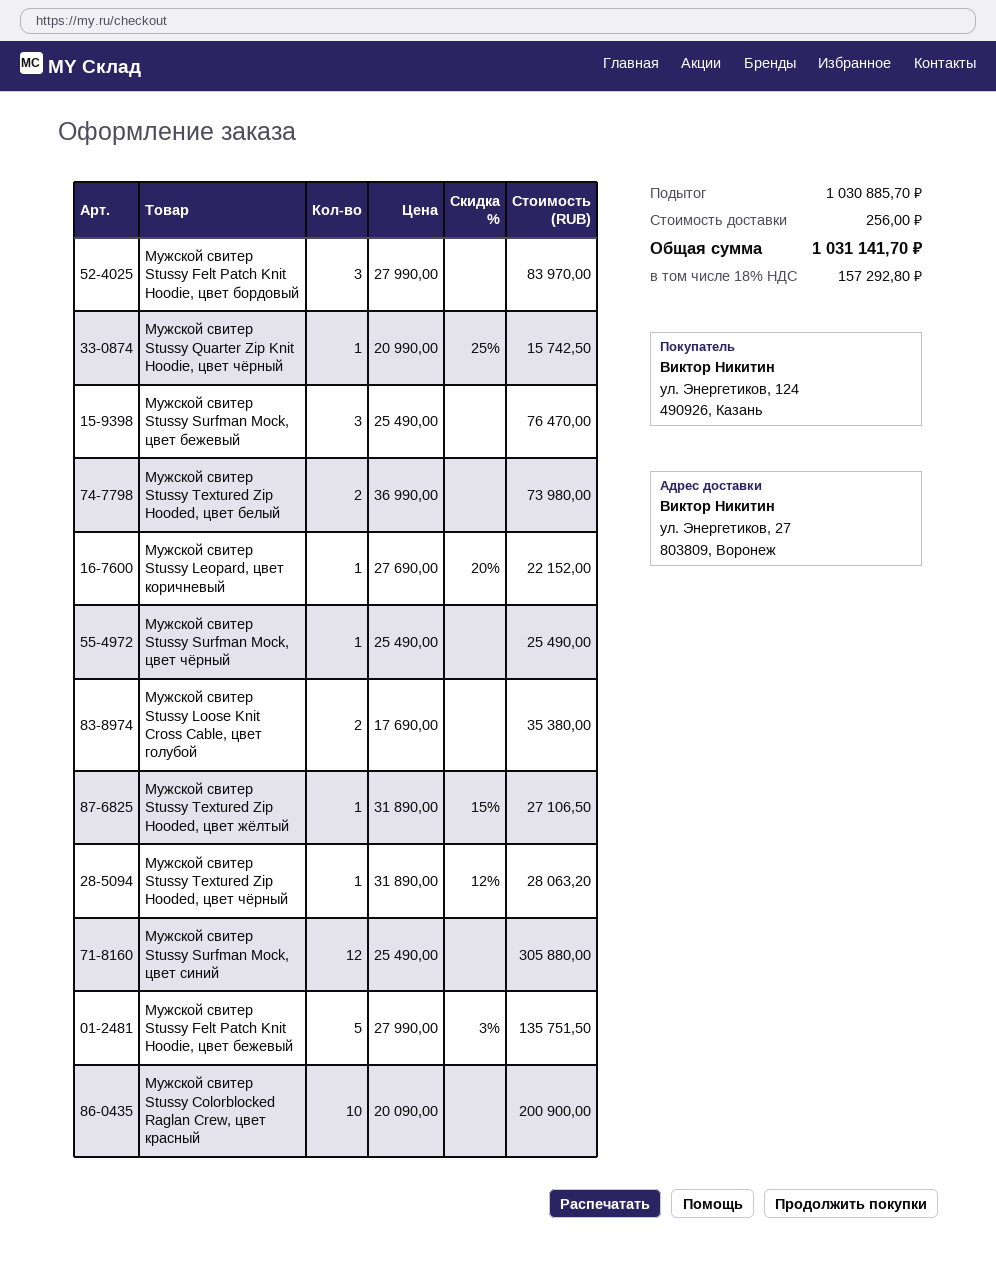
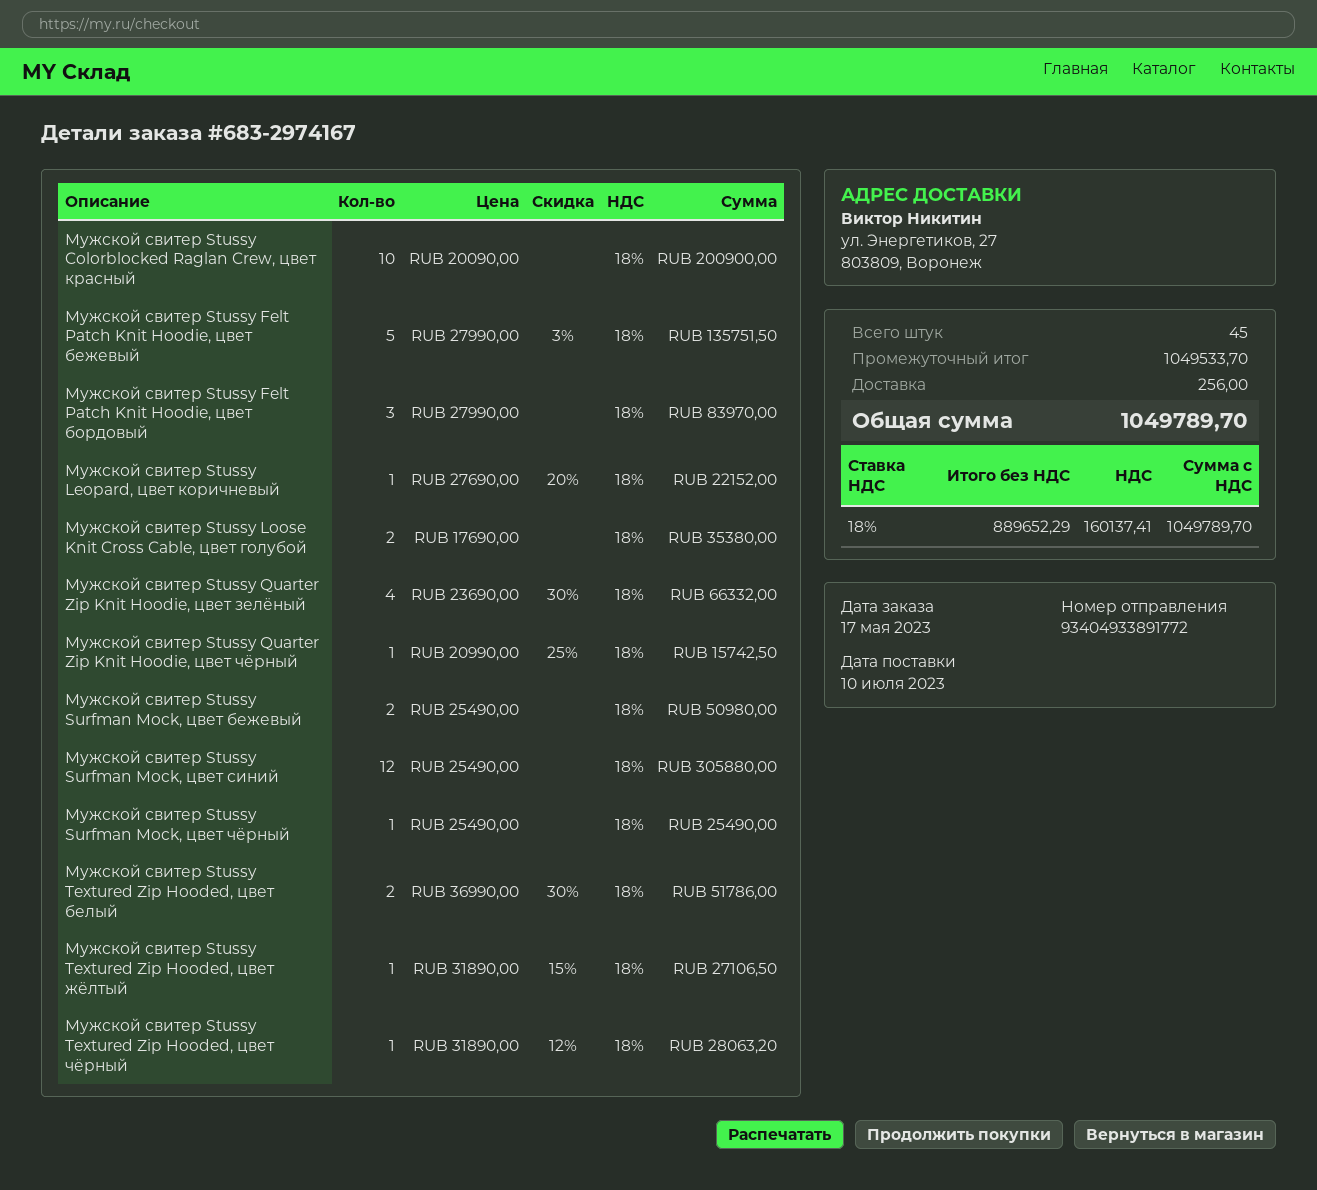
Мужской свитер Stussy Surfman Mock, цвет бежевый: 3 x 25490.00 = 76470.00 -> 2 x 25490.00 = 50980.00
Мужской свитер Stussy Textured Zip Hooded, цвет белый: 2 x 36990.00 = 73980.00 -> 2 x 36990.00 - 30% = 51786.00
Мужской свитер Stussy Quarter Zip Knit Hoodie, цвет зелёный: none -> 4 x 23690.00 - 30% = 66332.00
subtotal: 1030885.70 -> 1049533.70
tax: 18% = 157292.80 -> 18% = 160137.41
total: 1031141.70 -> 1049789.70

